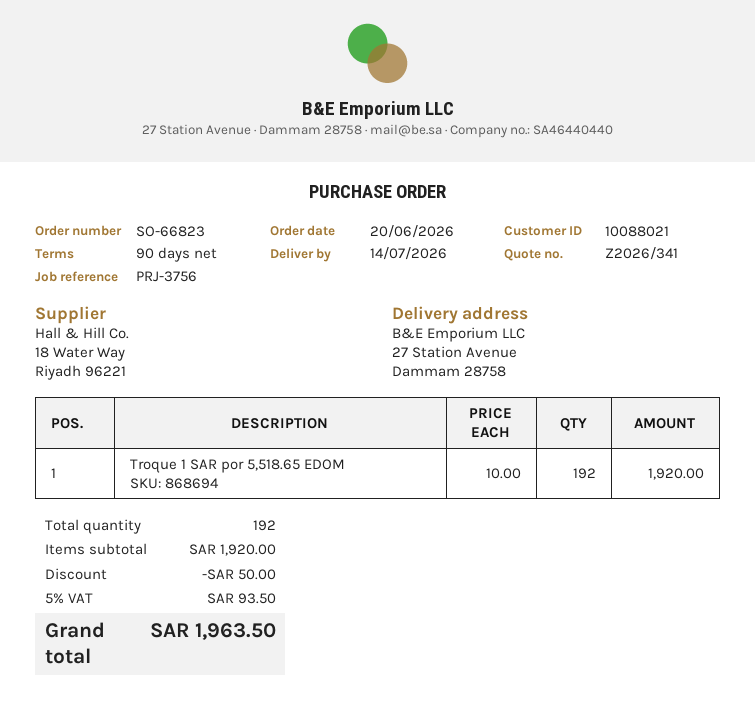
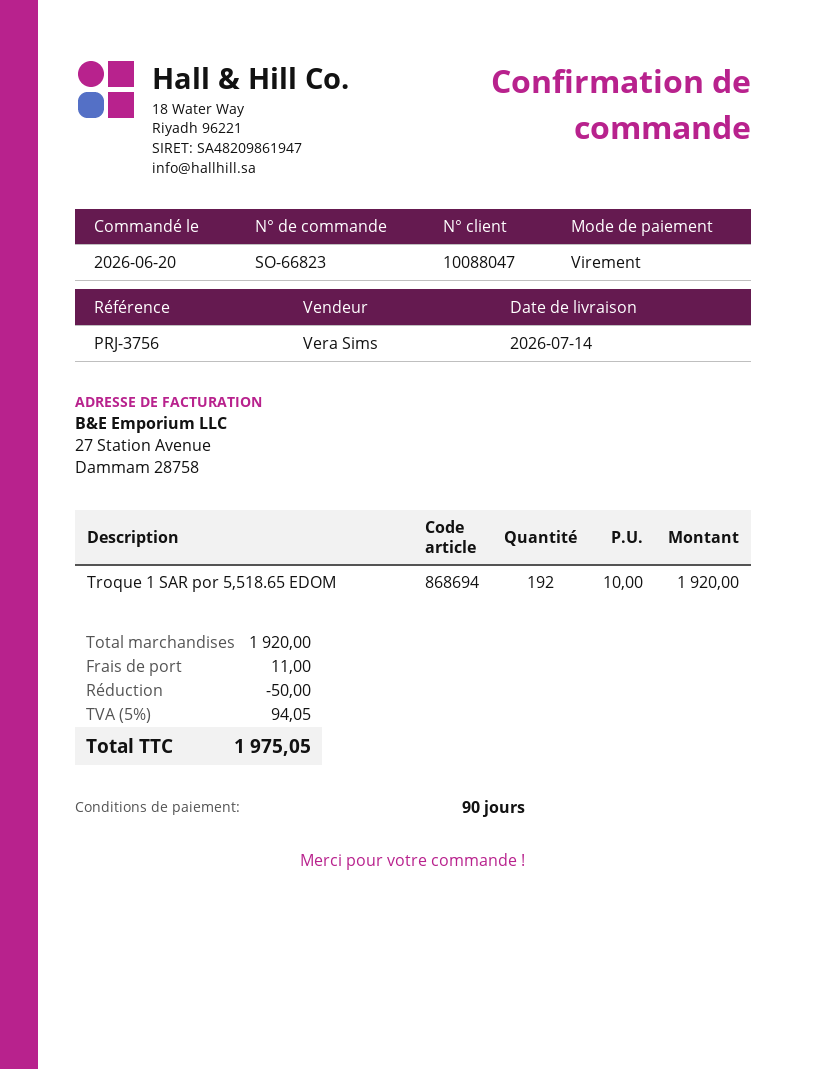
customer number: 10088021 -> 10088047
shipping: none -> 11.00
tax: 5% = 93.50 -> 5% = 94.05
total: 1963.50 -> 1975.05

